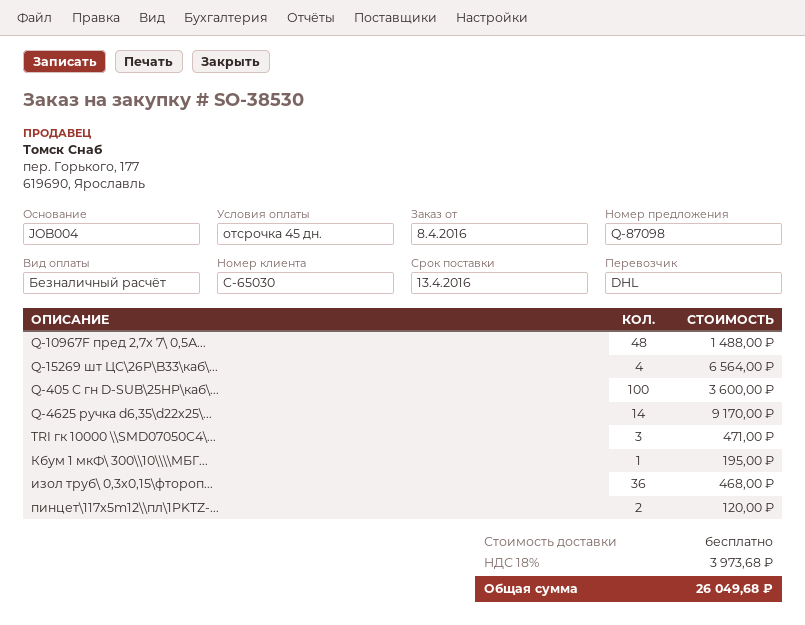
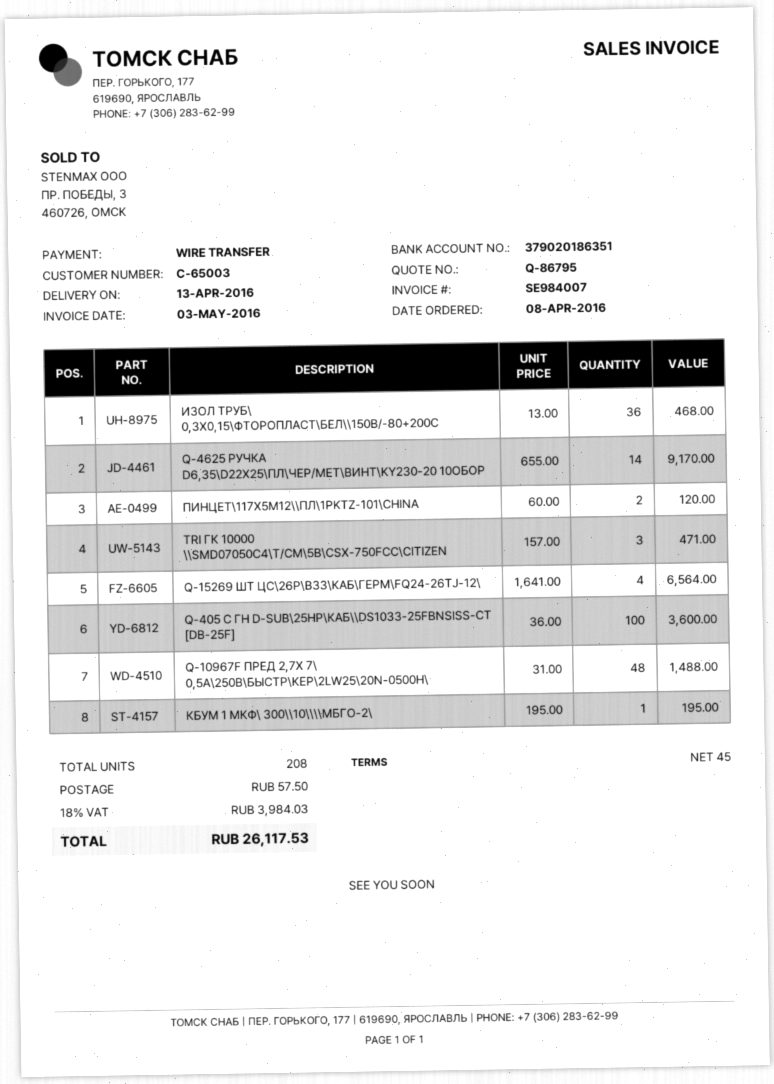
quote number: Q-87098 -> Q-86795
customer number: C-65030 -> C-65003
shipping: 0.00 -> 57.50
tax: 18% = 3973.68 -> 18% = 3984.03
total: 26049.68 -> 26117.53

